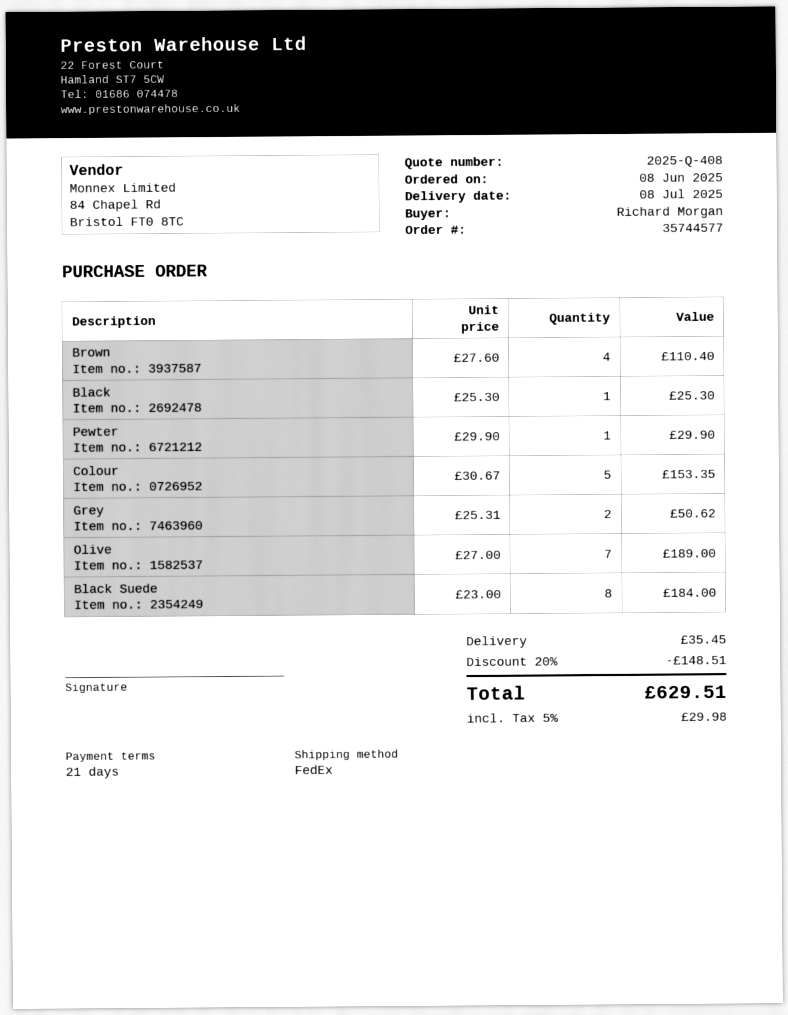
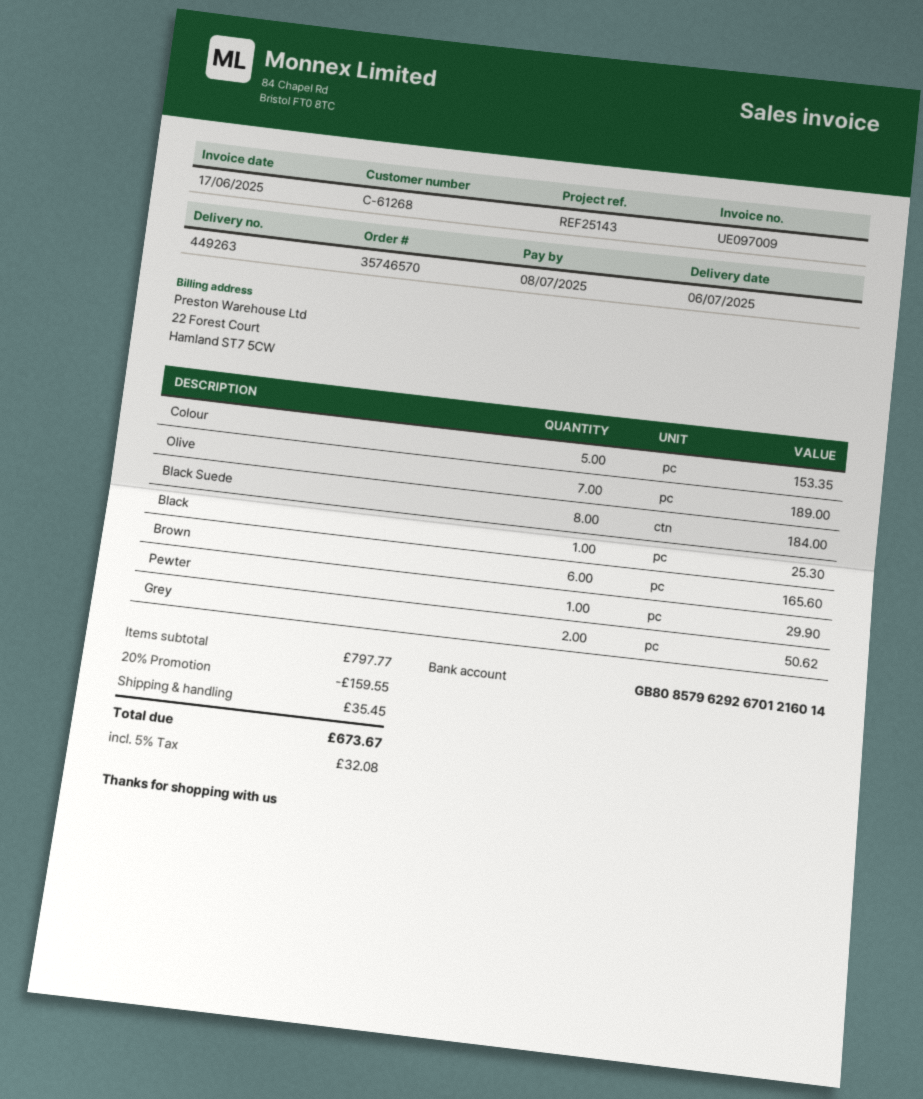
order number: 35744577 -> 35746570
delivery date: 2025-07-08 -> 2025-07-06
Brown: 4 for 110.40 -> 6 for 165.60
discount: 20% = 148.51 -> 20% = 159.55
tax: 5% = 29.98 -> 5% = 32.08
total: 629.51 -> 673.67

